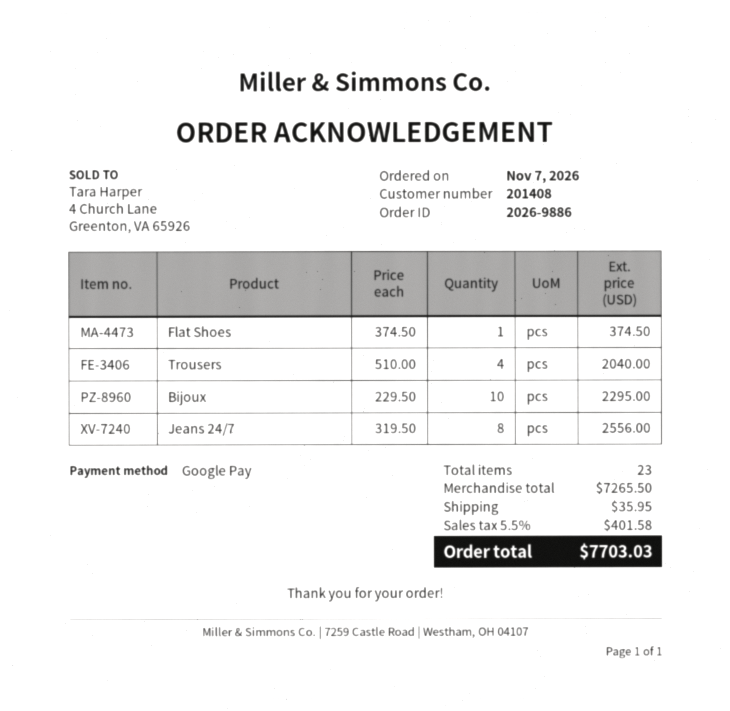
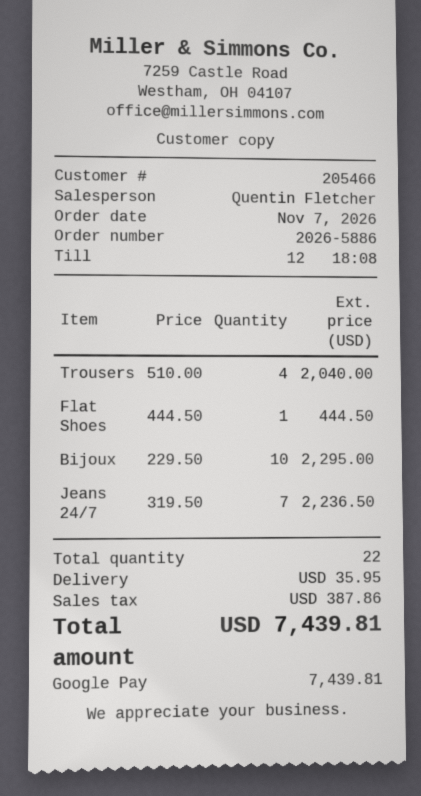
order number: 2026-9886 -> 2026-5886
customer number: 201408 -> 205466
Flat Shoes: 1 x 374.50 = 374.50 -> 1 x 444.50 = 444.50
Jeans 24/7: 8 x 319.50 = 2556.00 -> 7 x 319.50 = 2236.50
total quantity: 23 -> 22
tax: 401.58 -> 387.86
total: 7703.03 -> 7439.81

